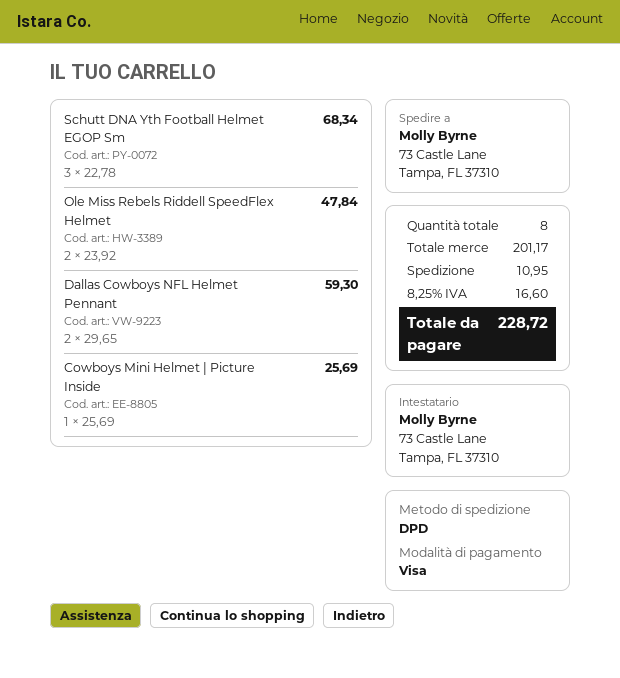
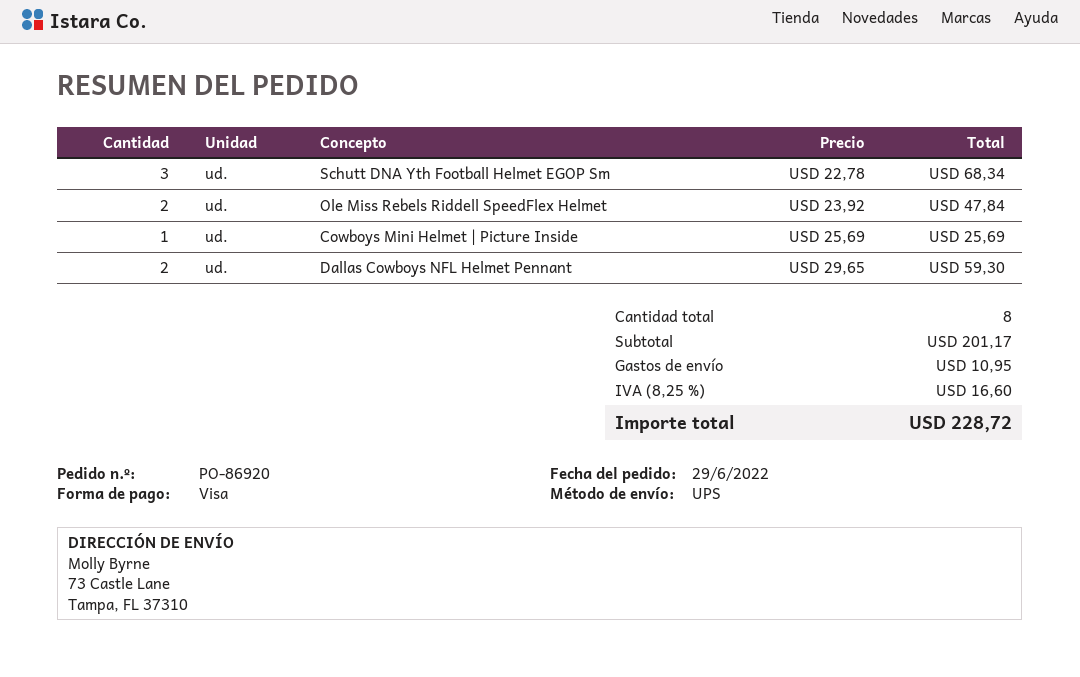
shipping method: DPD -> UPS

